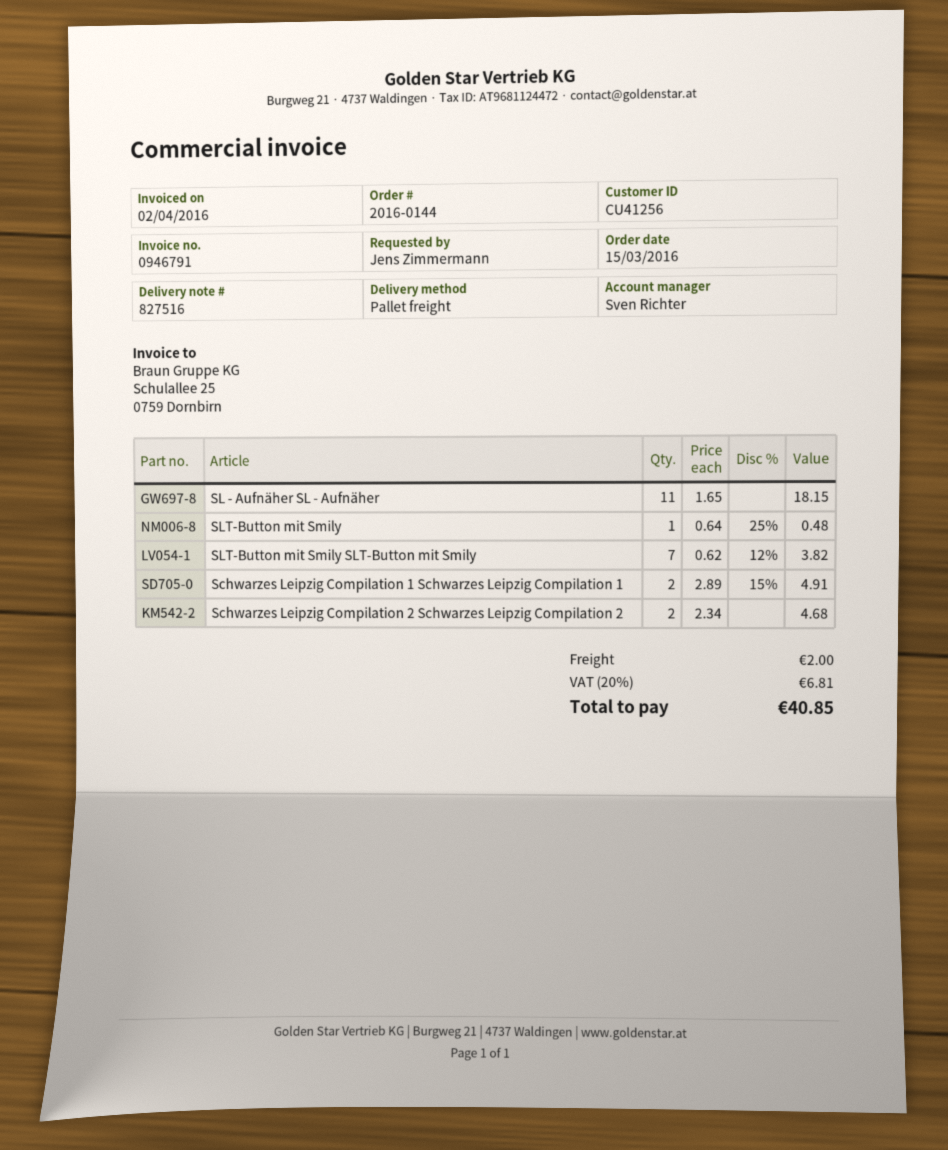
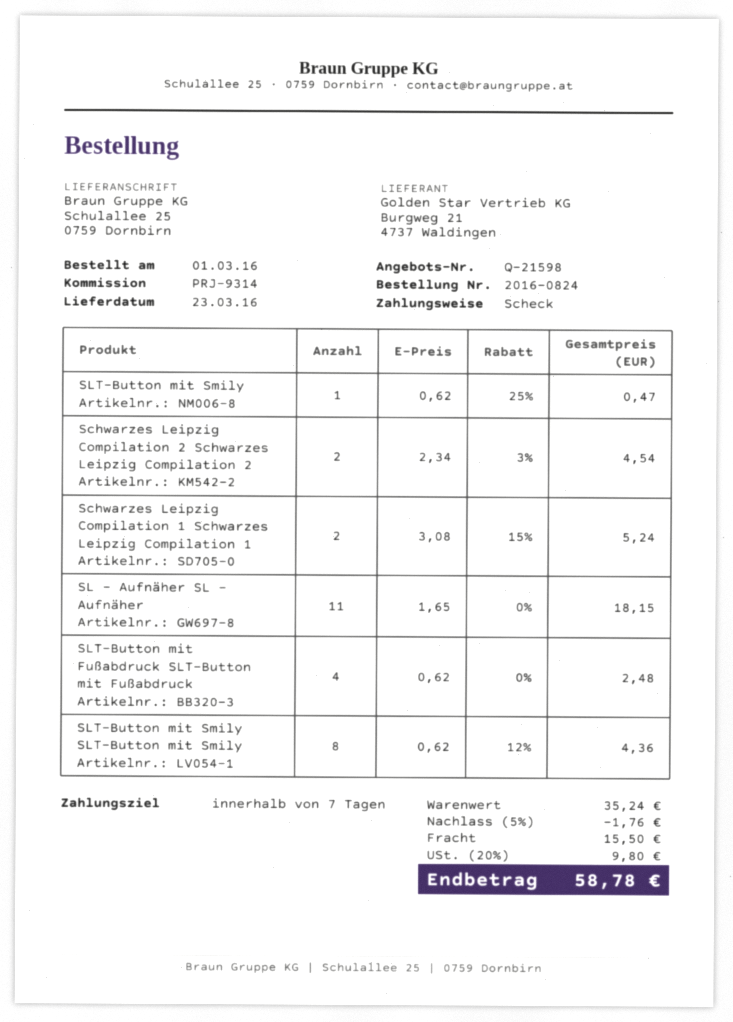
order number: 2016-0144 -> 2016-0824
order date: 2016-03-15 -> 2016-03-01
SLT-Button mit Smily: 1 x 0.64 - 25% = 0.48 -> 1 x 0.62 - 25% = 0.47
SLT-Button mit Smily SLT-Button mit Smily: 7 x 0.62 - 12% = 3.82 -> 8 x 0.62 - 12% = 4.36
Schwarzes Leipzig Compilation 1 Schwarzes Leipzig Compilation 1: 2 x 2.89 - 15% = 4.91 -> 2 x 3.08 - 15% = 5.24
Schwarzes Leipzig Compilation 2 Schwarzes Leipzig Compilation 2: 2 x 2.34 = 4.68 -> 2 x 2.34 - 3% = 4.54
SLT-Button mit Fußabdruck SLT-Button mit Fußabdruck: none -> 4 x 0.62 = 2.48
discount: none -> 5% = 1.76
shipping: 2.00 -> 15.50
tax: 20% = 6.81 -> 20% = 9.80
total: 40.85 -> 58.78

